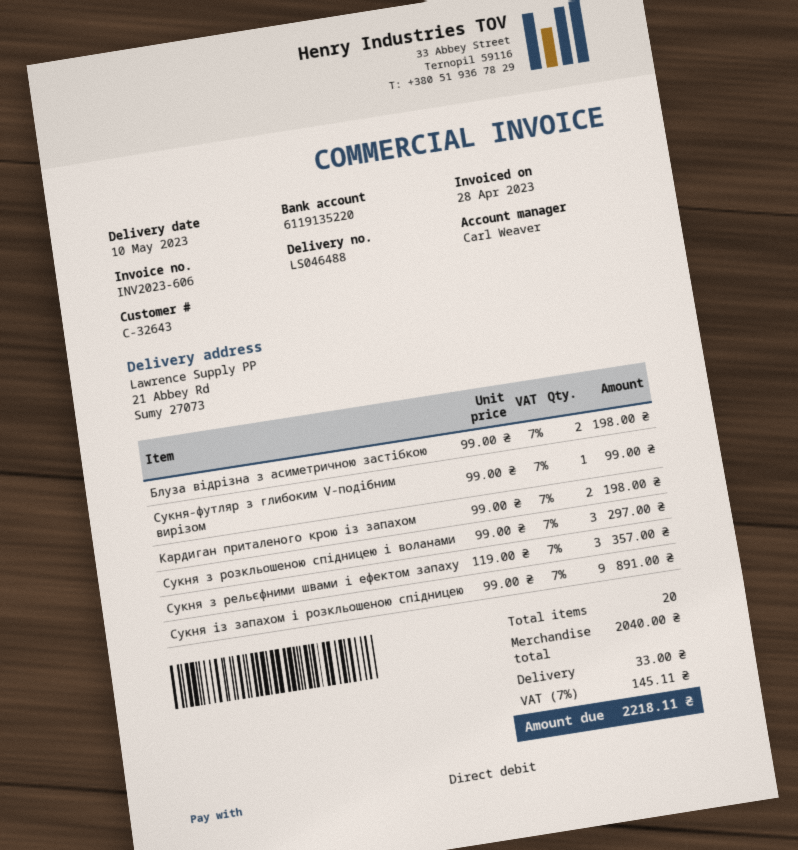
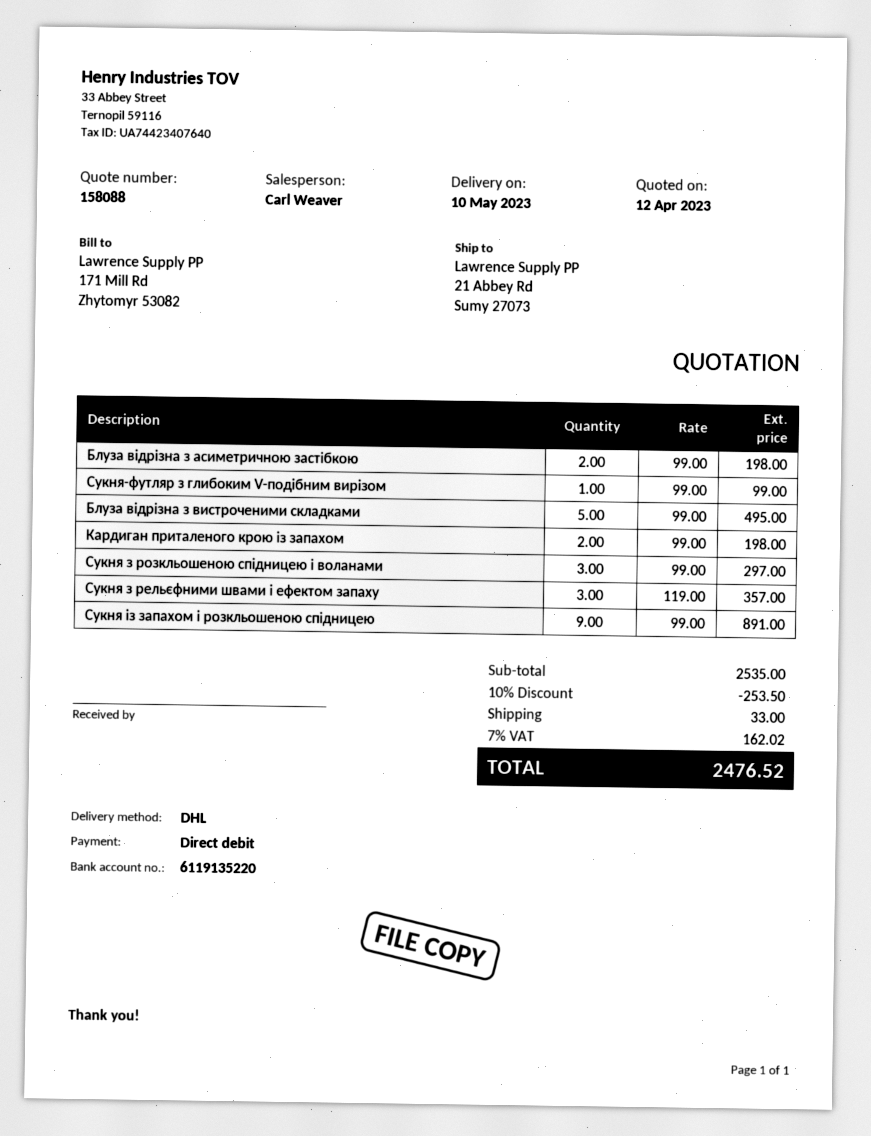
Блуза відрізна з вистроченими складками: none -> 5 x 99.00 = 495.00
subtotal: 2040.00 -> 2535.00
discount: none -> 10% = 253.50
tax: 7% = 145.11 -> 7% = 162.02
total: 2218.11 -> 2476.52

